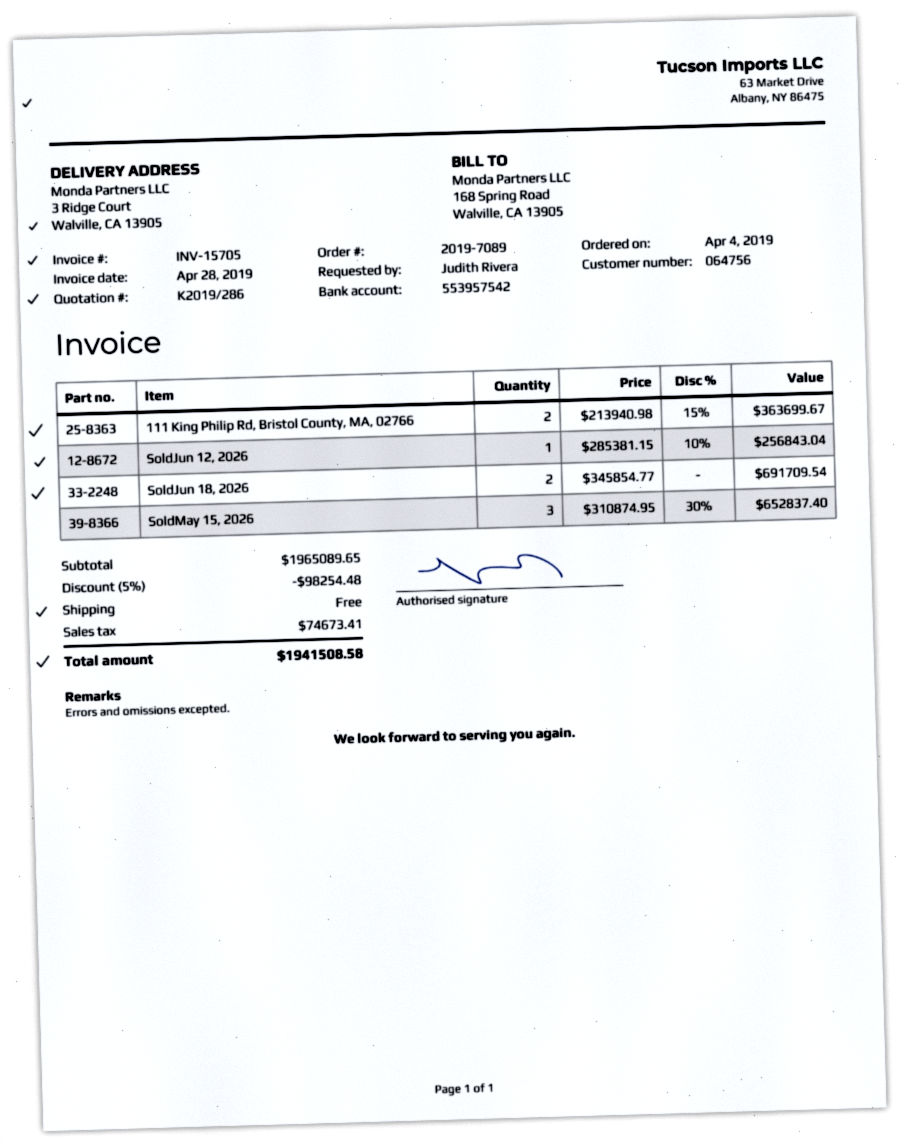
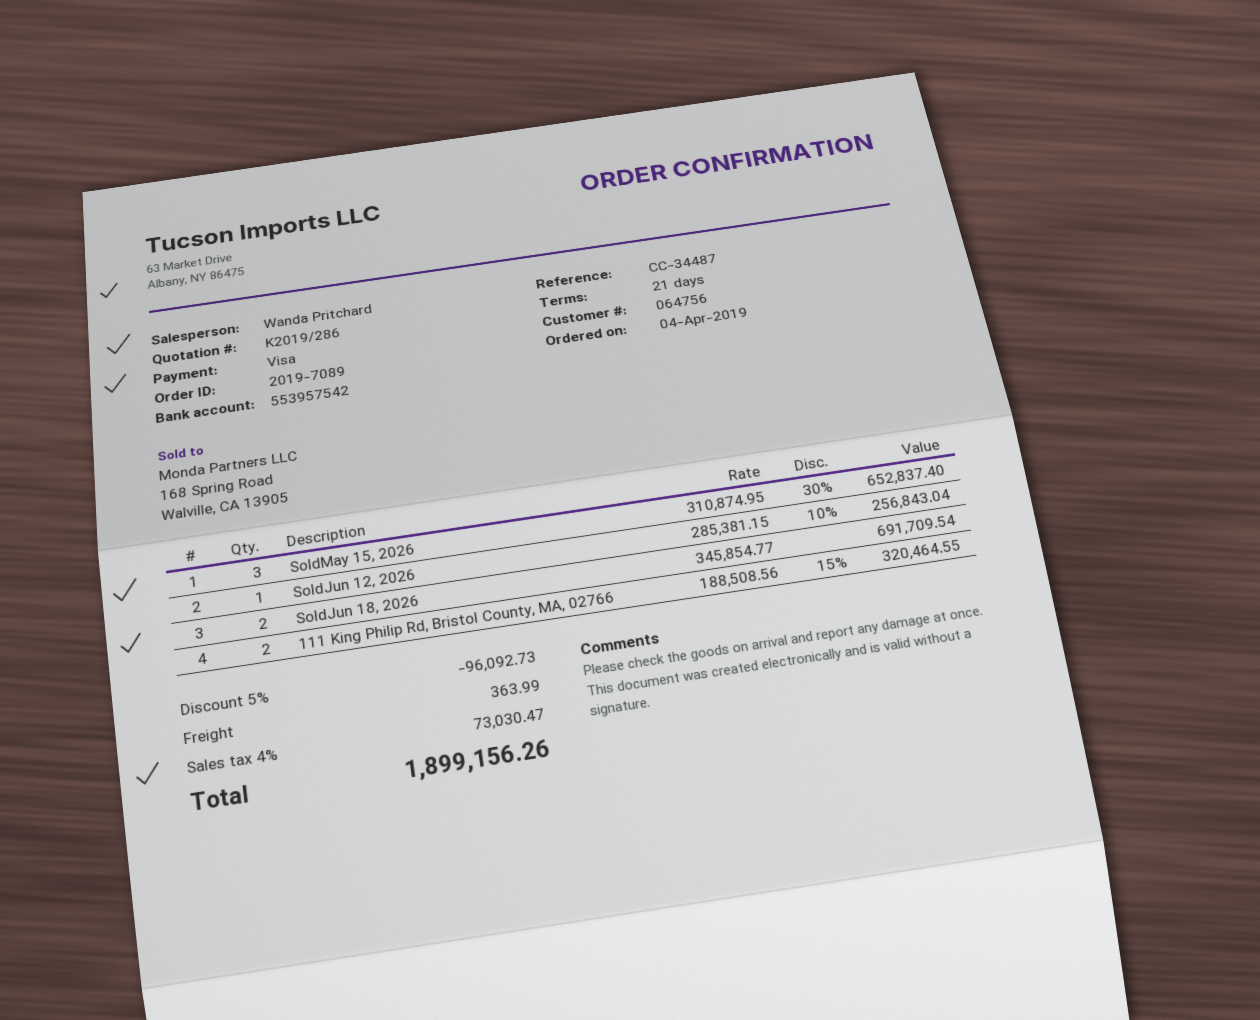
111 King Philip Rd, Bristol County, MA, 02766: 2 x 213940.98 - 15% = 363699.67 -> 2 x 188508.56 - 15% = 320464.55
discount: 5% = 98254.48 -> 5% = 96092.73
shipping: 0.00 -> 363.99
tax: 74673.41 -> 73030.47
total: 1941508.58 -> 1899156.26

